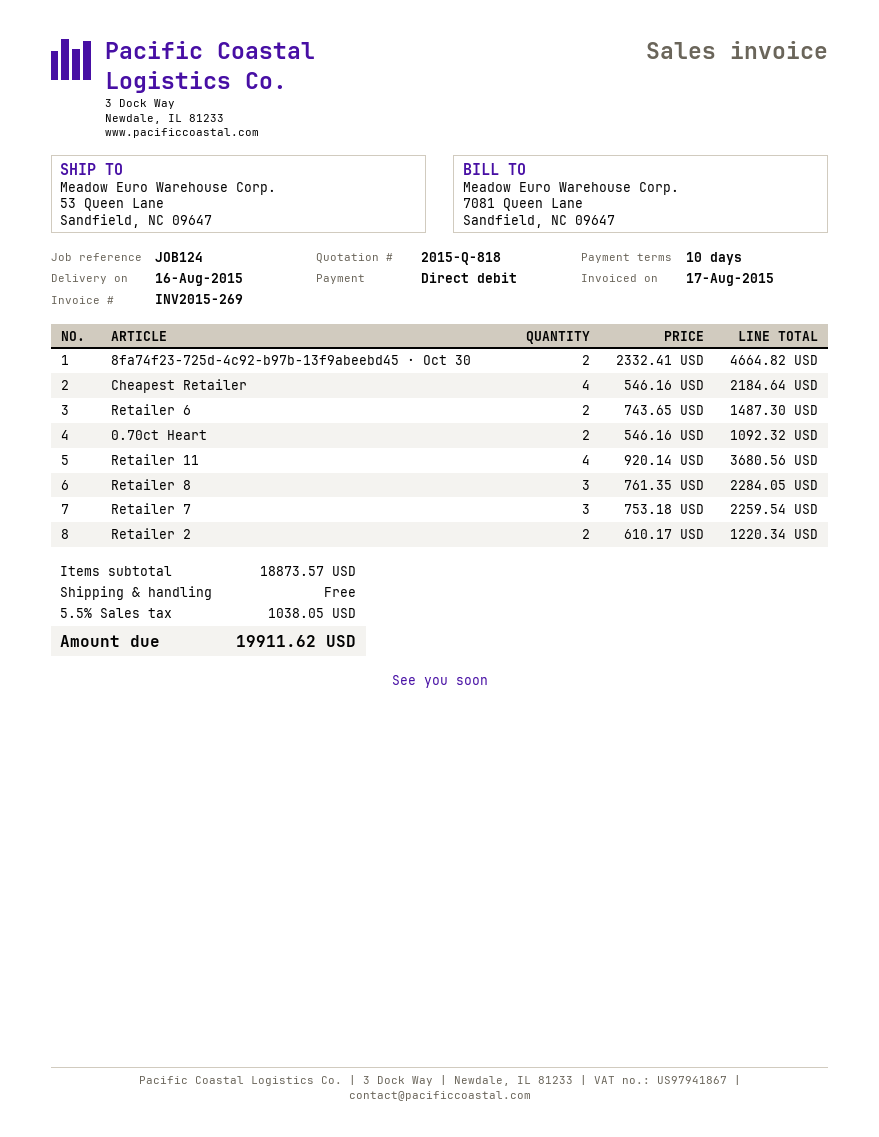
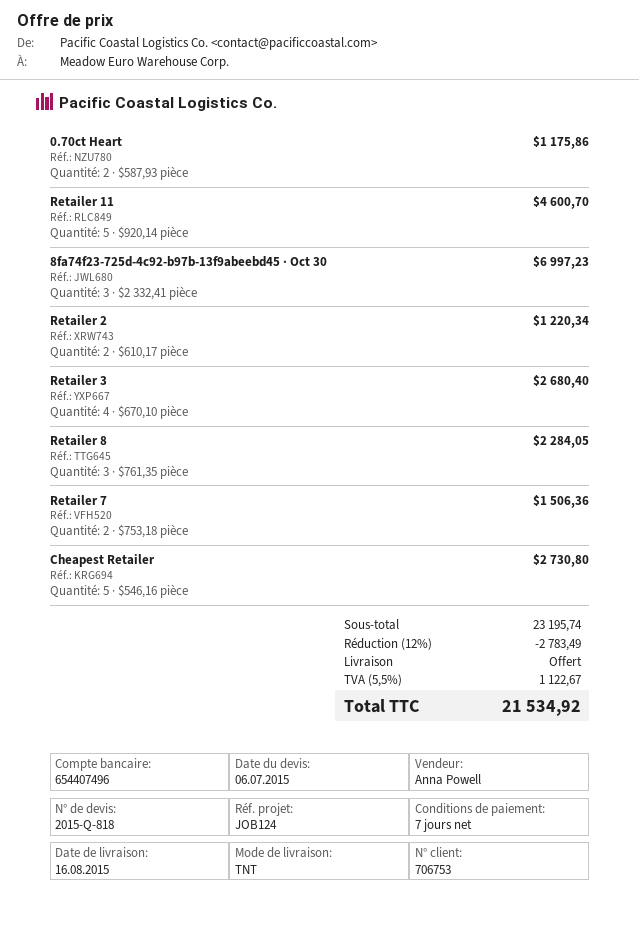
payment terms: 10 days -> 7 days
8fa74f23-725d-4c92-b97b-13f9abeebd45 · Oct 30: 2 x 2332.41 = 4664.82 -> 3 x 2332.41 = 6997.23
Cheapest Retailer: 4 x 546.16 = 2184.64 -> 5 x 546.16 = 2730.80
Retailer 6: 2 x 743.65 = 1487.30 -> none
0.70ct Heart: 2 x 546.16 = 1092.32 -> 2 x 587.93 = 1175.86
Retailer 11: 4 x 920.14 = 3680.56 -> 5 x 920.14 = 4600.70
Retailer 7: 3 x 753.18 = 2259.54 -> 2 x 753.18 = 1506.36
Retailer 3: none -> 4 x 670.10 = 2680.40
subtotal: 18873.57 -> 23195.74
discount: none -> 12% = 2783.49
tax: 5.5% = 1038.05 -> 5.5% = 1122.67
total: 19911.62 -> 21534.92

